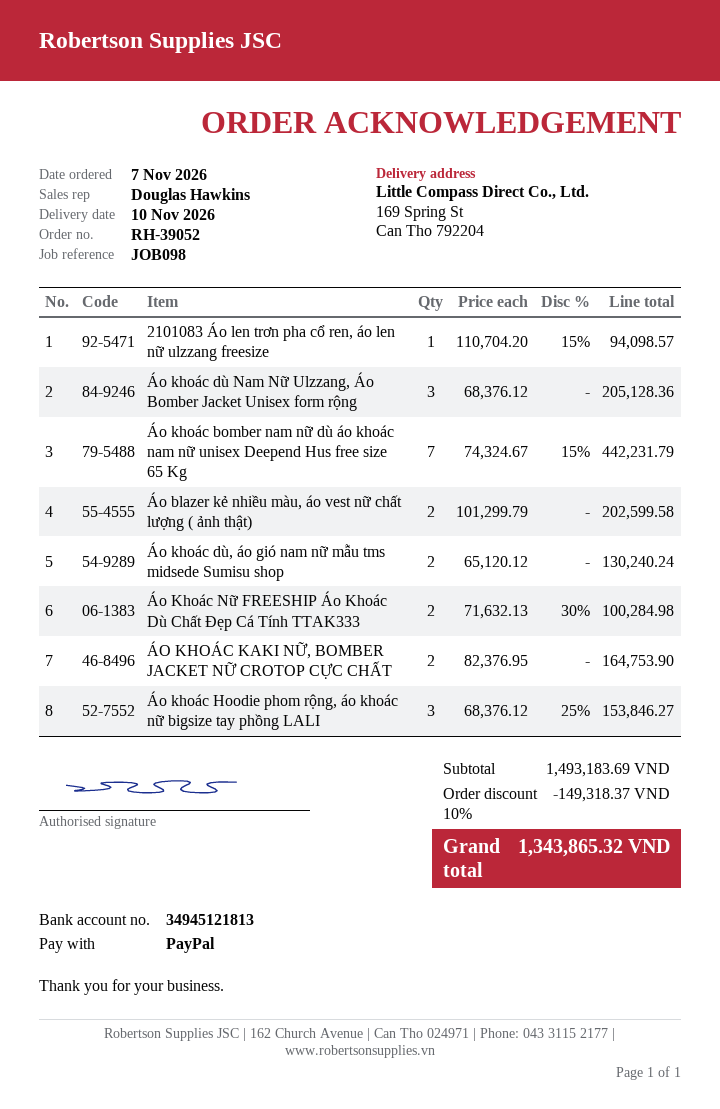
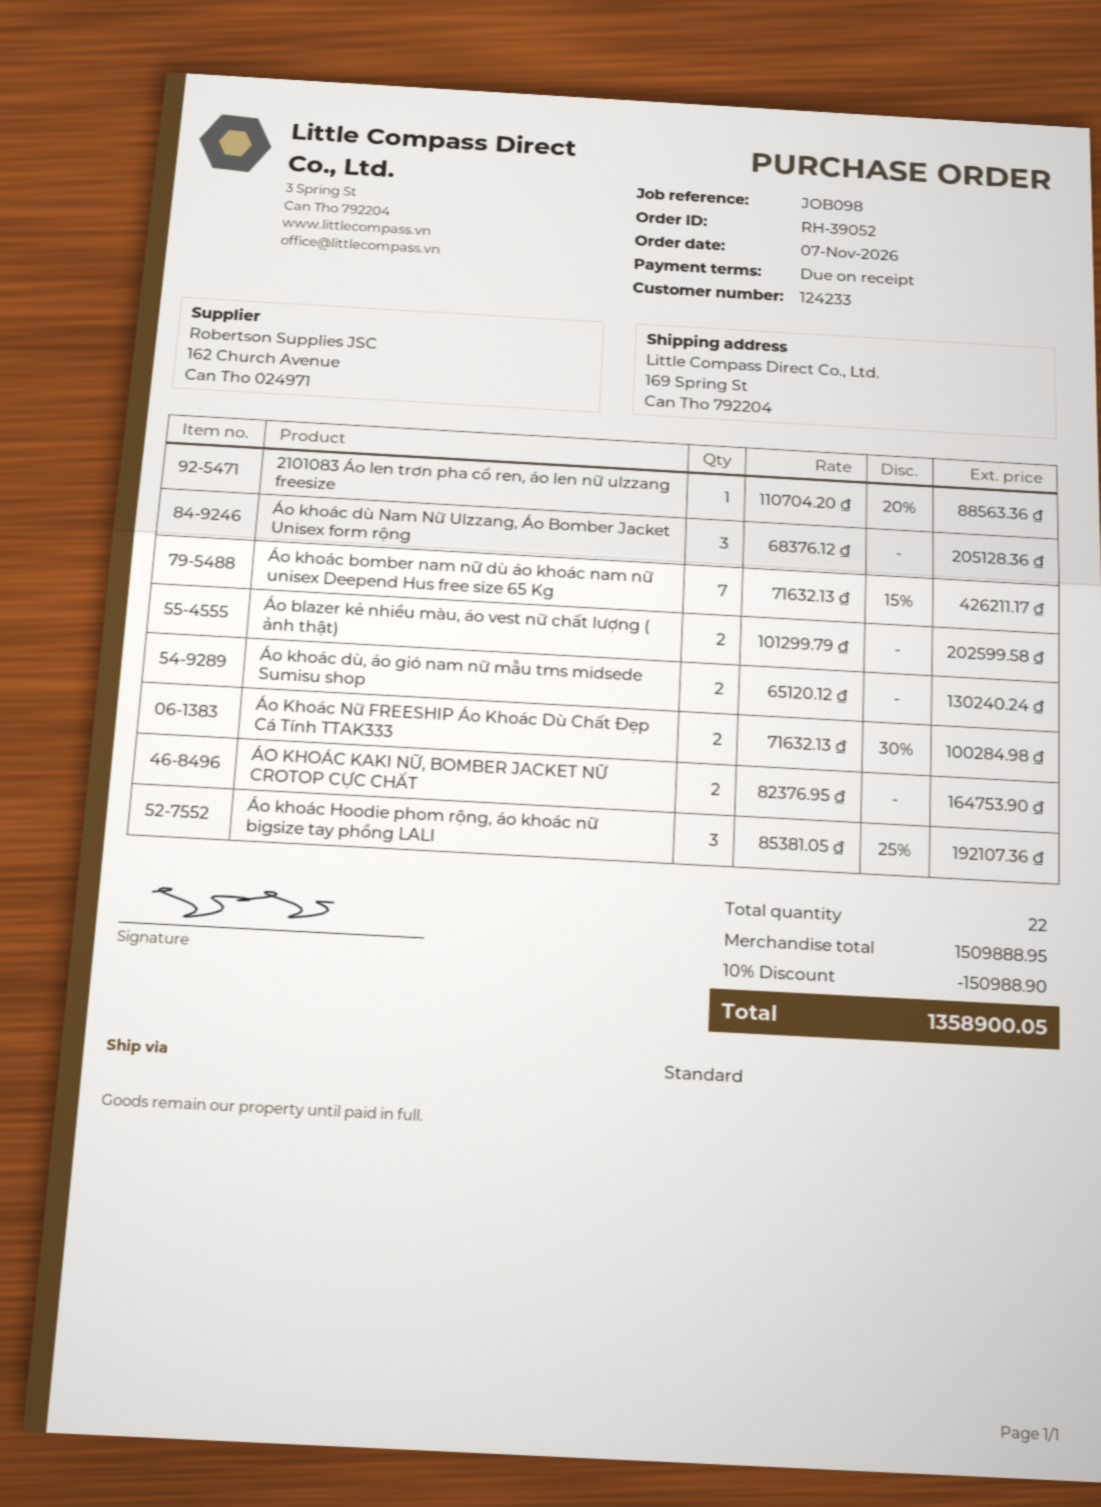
2101083 Áo len trơn pha cổ ren, áo len nữ ulzzang freesize: 1 x 110704.20 - 15% = 94098.57 -> 1 x 110704.20 - 20% = 88563.36
Áo khoác bomber nam nữ dù áo khoác nam nữ unisex Deepend Hus free size 65 Kg: 7 x 74324.67 - 15% = 442231.79 -> 7 x 71632.13 - 15% = 426211.17
Áo khoác Hoodie phom rộng, áo khoác nữ bigsize tay phồng LALI: 3 x 68376.12 - 25% = 153846.27 -> 3 x 85381.05 - 25% = 192107.36
subtotal: 1493183.69 -> 1509888.95
discount: 10% = 149318.37 -> 10% = 150988.90
total: 1343865.32 -> 1358900.05

